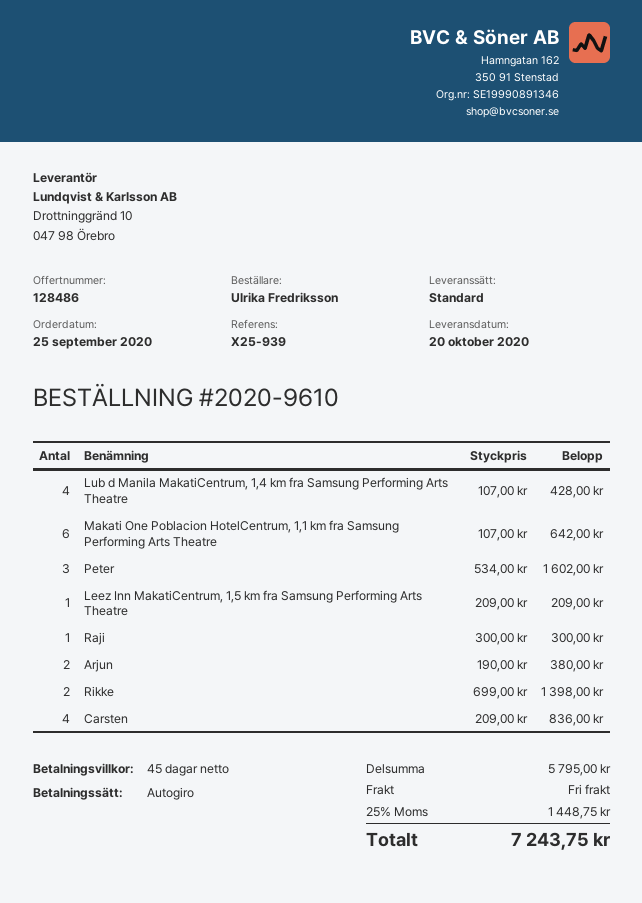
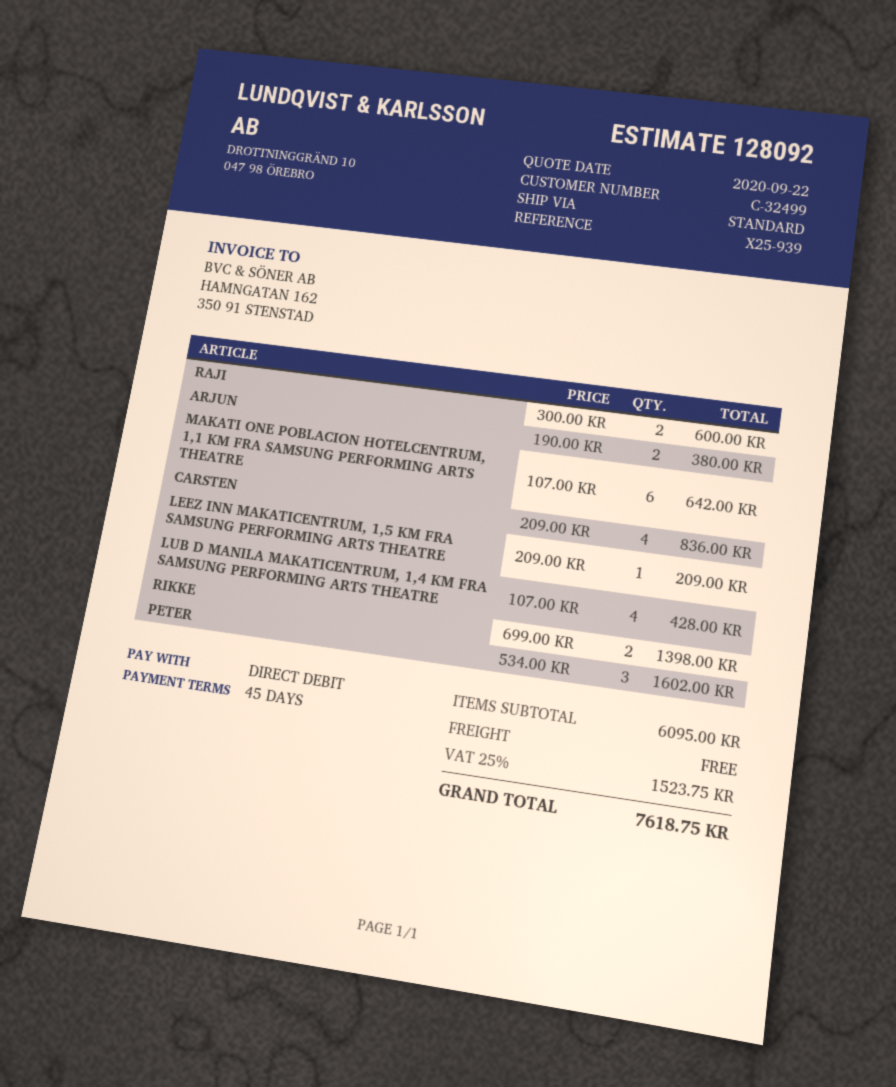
quote number: 128486 -> 128092
Raji: 1 x 300.00 = 300.00 -> 2 x 300.00 = 600.00
subtotal: 5795.00 -> 6095.00
tax: 25% = 1448.75 -> 25% = 1523.75
total: 7243.75 -> 7618.75

